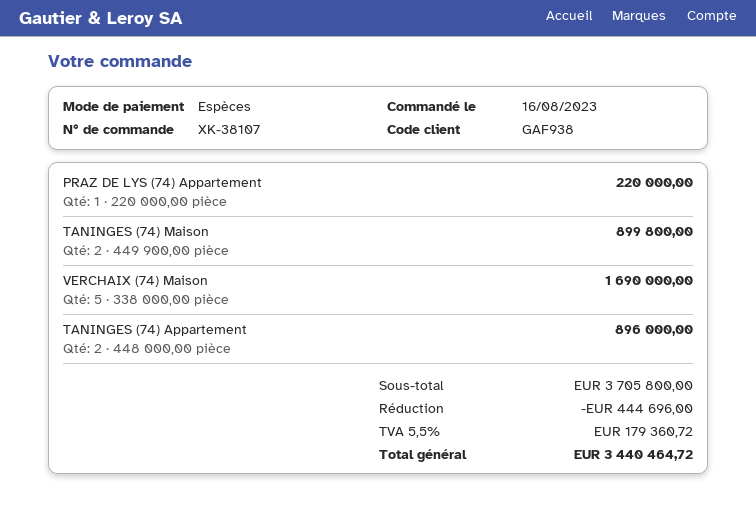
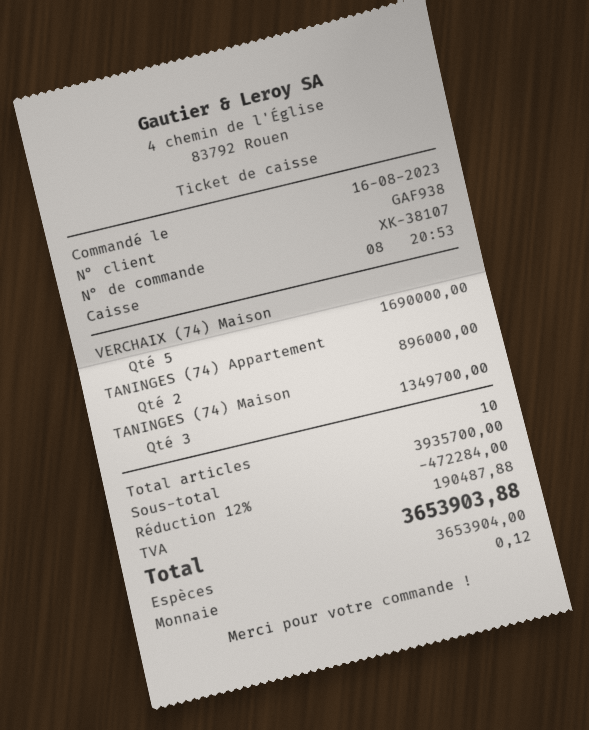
PRAZ DE LYS (74) Appartement: 1 for 220000.00 -> none
TANINGES (74) Maison: 2 for 899800.00 -> 3 for 1349700.00
subtotal: 3705800.00 -> 3935700.00
discount: 444696.00 -> 472284.00
tax: 179360.72 -> 190487.88
total: 3440464.72 -> 3653903.88

